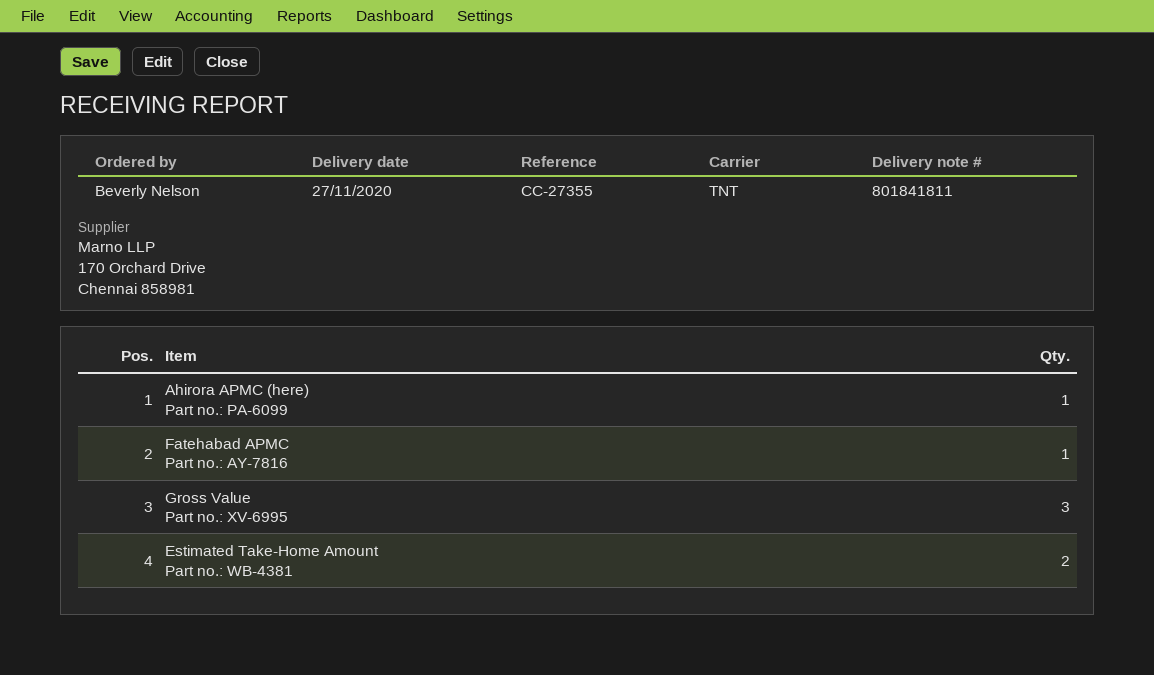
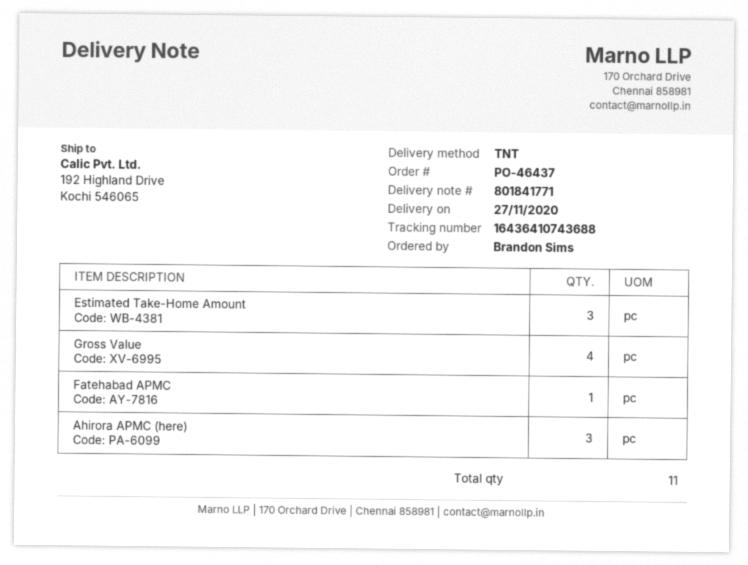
delivery note number: 801841811 -> 801841771
ordered by: Beverly Nelson -> Brandon Sims
Ahirora APMC (here): 1 -> 3
Gross Value: 3 -> 4
Estimated Take-Home Amount: 2 -> 3

